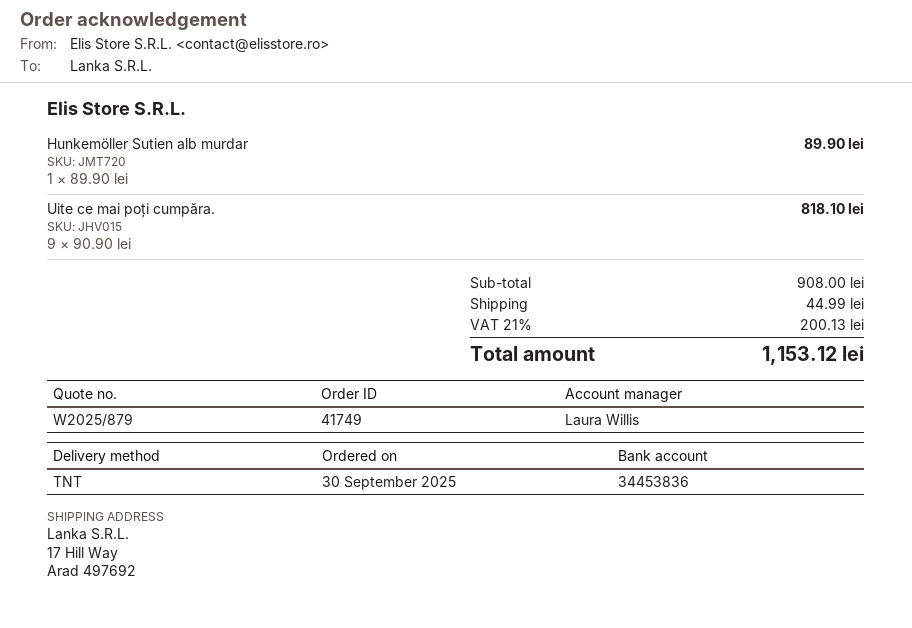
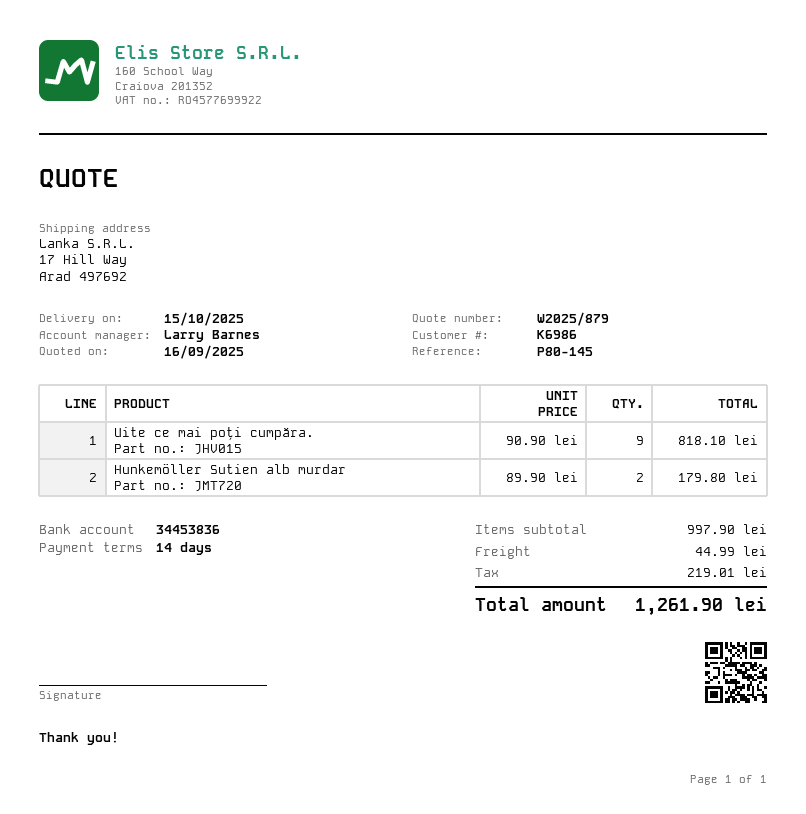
sales rep: Laura Willis -> Larry Barnes
Hunkemöller Sutien alb murdar: 1 x 89.90 = 89.90 -> 2 x 89.90 = 179.80
subtotal: 908.00 -> 997.90
tax: 200.13 -> 219.01
total: 1153.12 -> 1261.90

